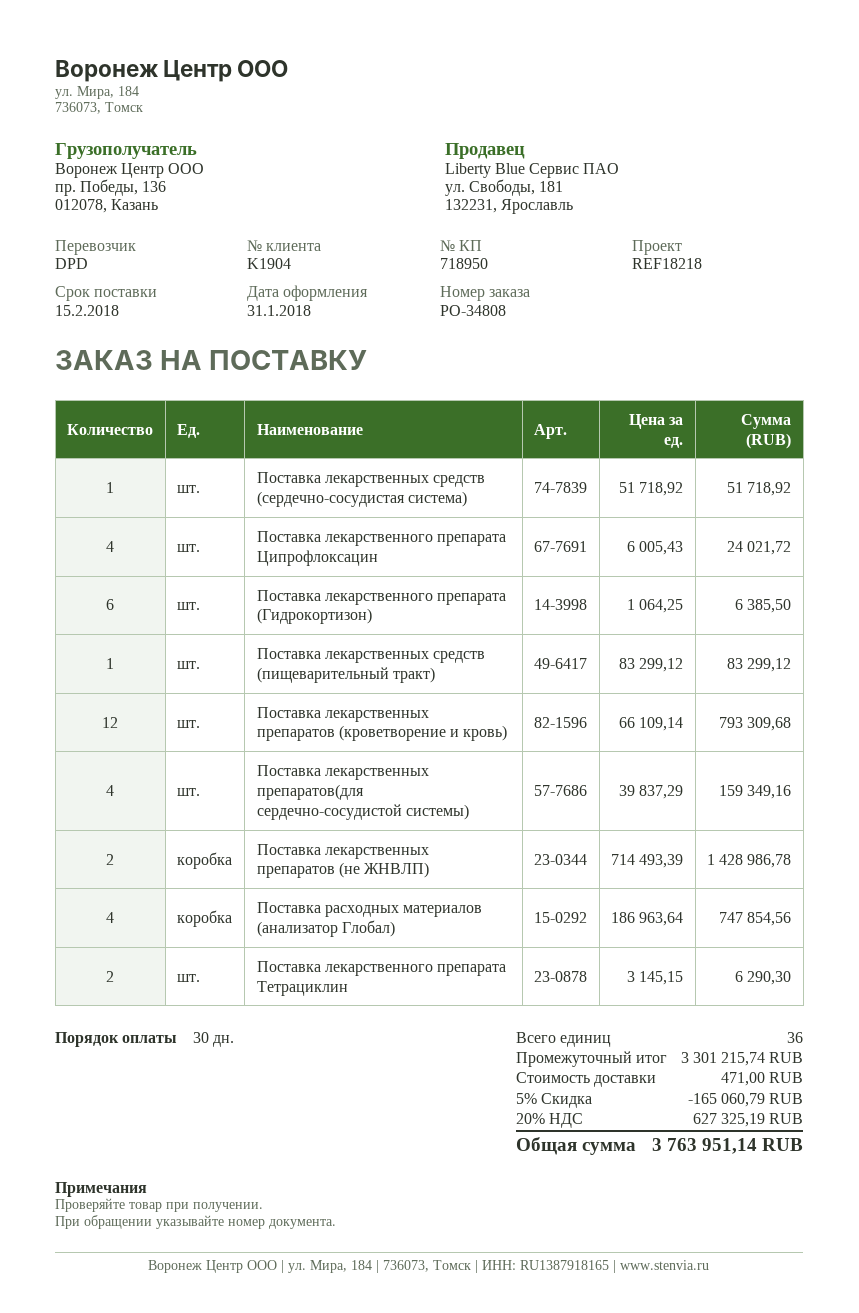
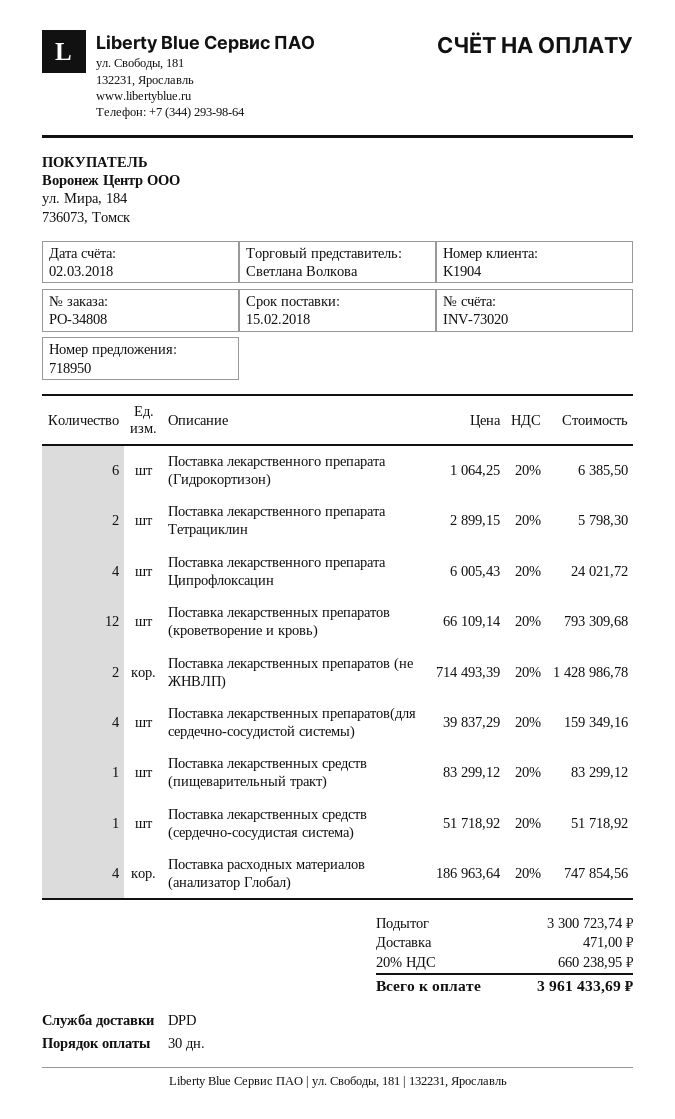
Поставка лекарственного препарата Тетрациклин: 2 x 3145.15 = 6290.30 -> 2 x 2899.15 = 5798.30
subtotal: 3301215.74 -> 3300723.74
discount: 5% = 165060.79 -> none
tax: 20% = 627325.19 -> 20% = 660238.95
total: 3763951.14 -> 3961433.69

